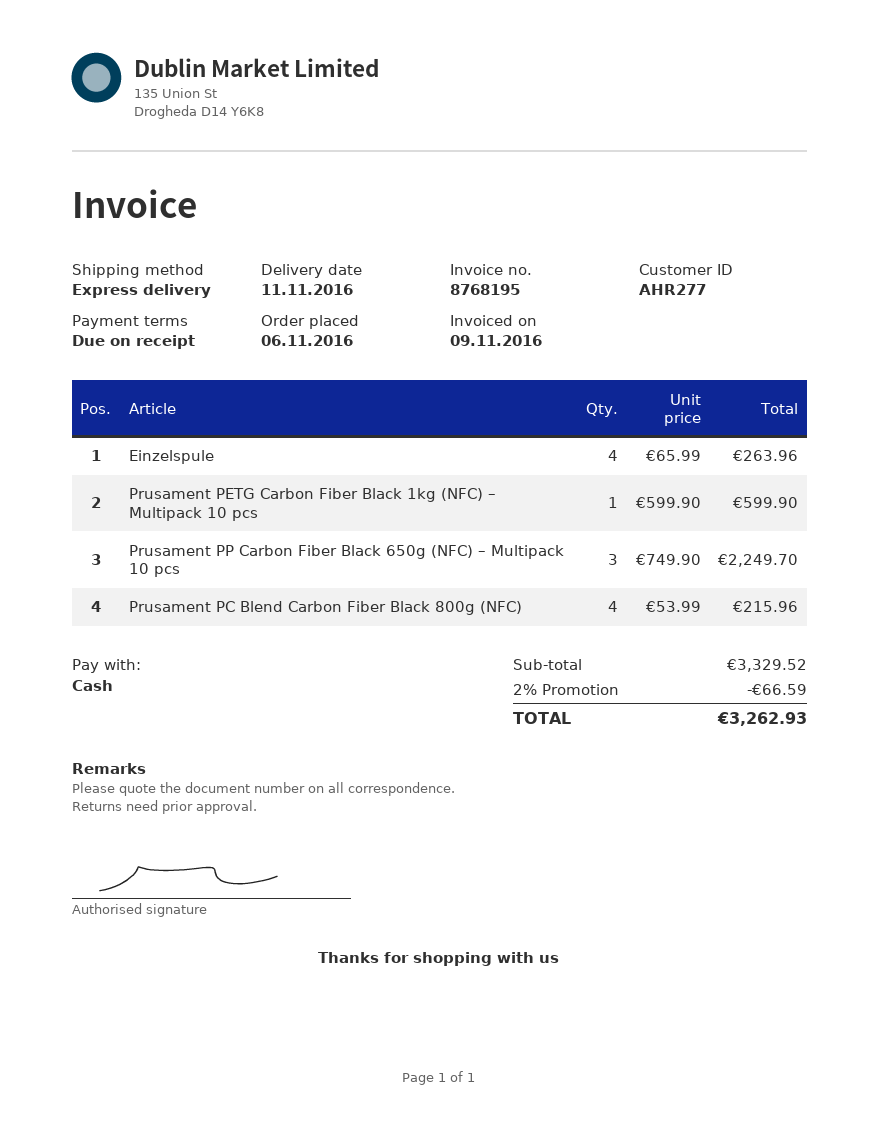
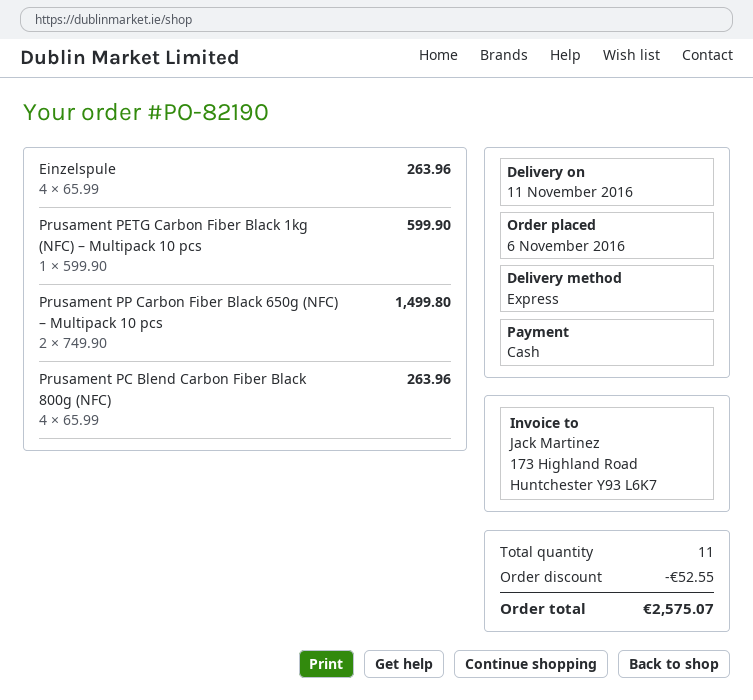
Prusament PP Carbon Fiber Black 650g (NFC) – Multipack 10 pcs: 3 x 749.90 = 2249.70 -> 2 x 749.90 = 1499.80
Prusament PC Blend Carbon Fiber Black 800g (NFC): 4 x 53.99 = 215.96 -> 4 x 65.99 = 263.96
discount: 66.59 -> 52.55
total: 3262.93 -> 2575.07

